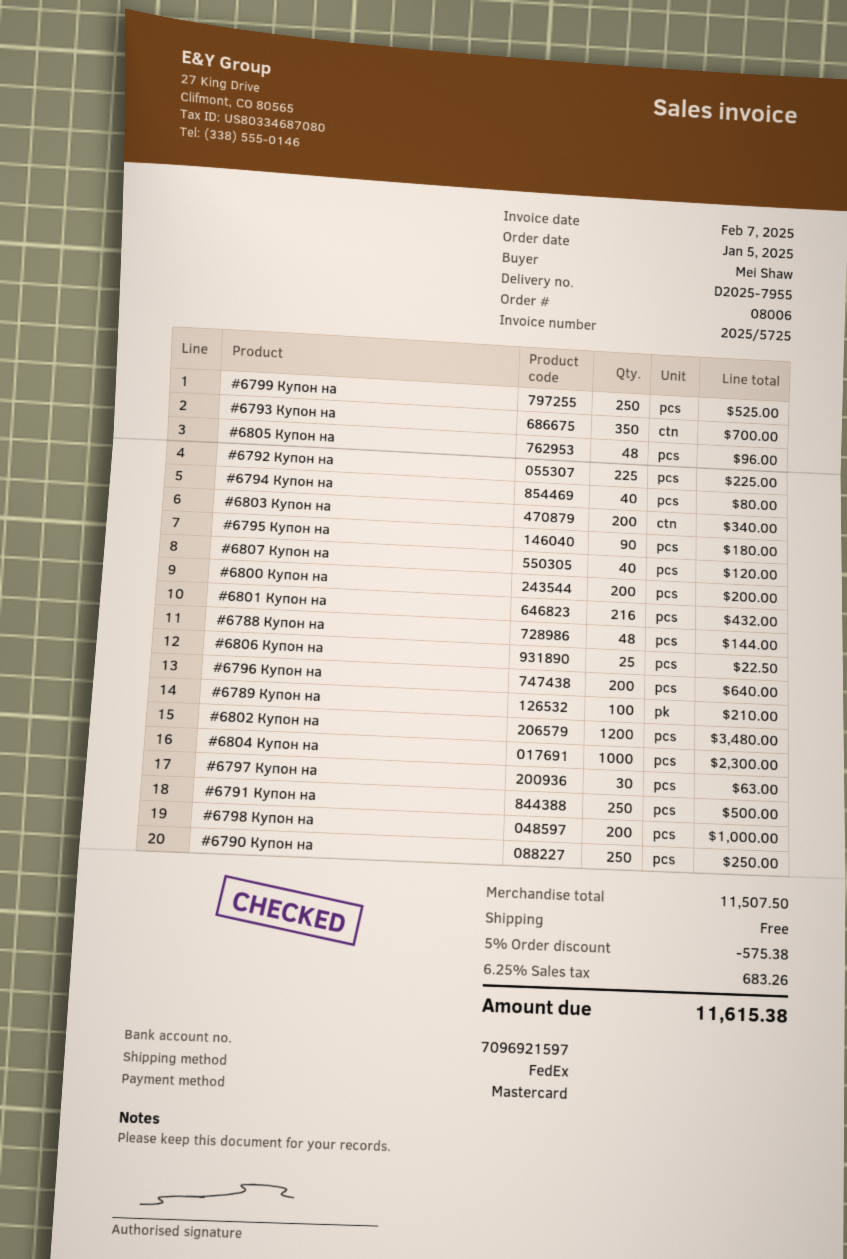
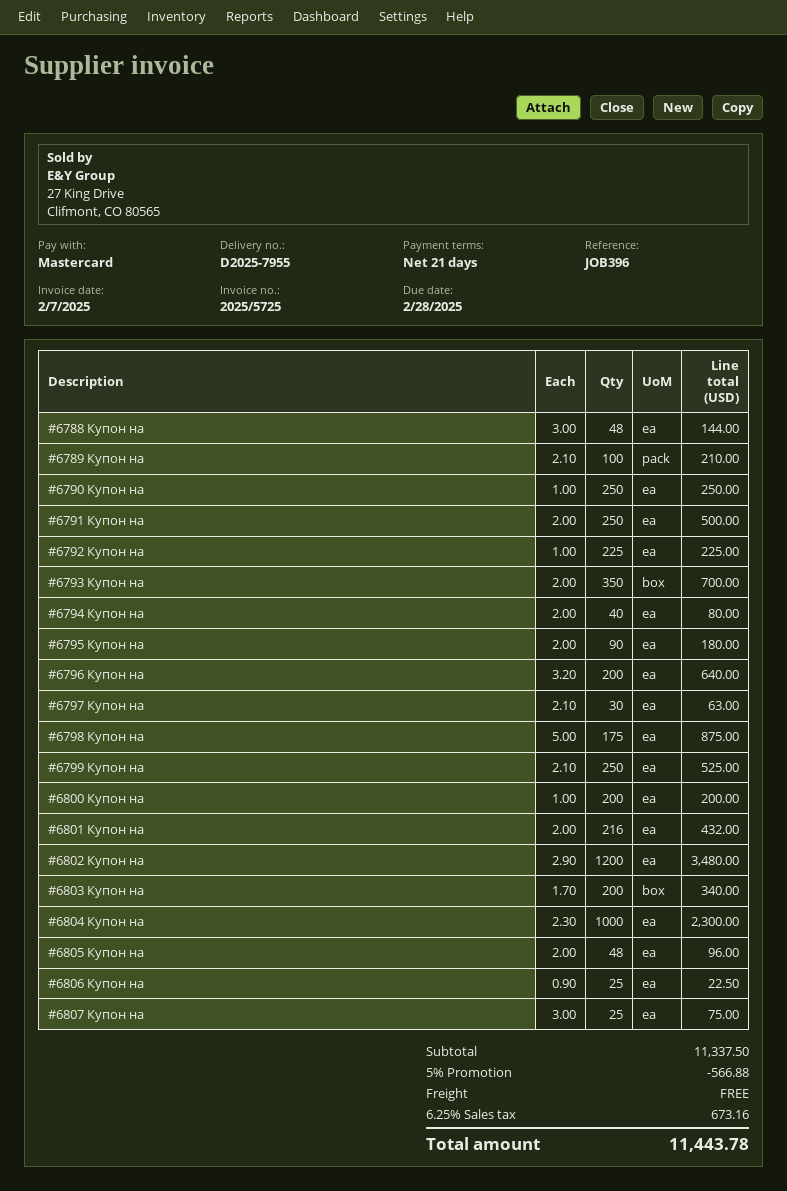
#6807 Купон на: 40 for 120.00 -> 25 for 75.00
#6798 Купон на: 200 for 1000.00 -> 175 for 875.00
subtotal: 11507.50 -> 11337.50
discount: 5% = 575.38 -> 5% = 566.88
tax: 6.25% = 683.26 -> 6.25% = 673.16
total: 11615.38 -> 11443.78

